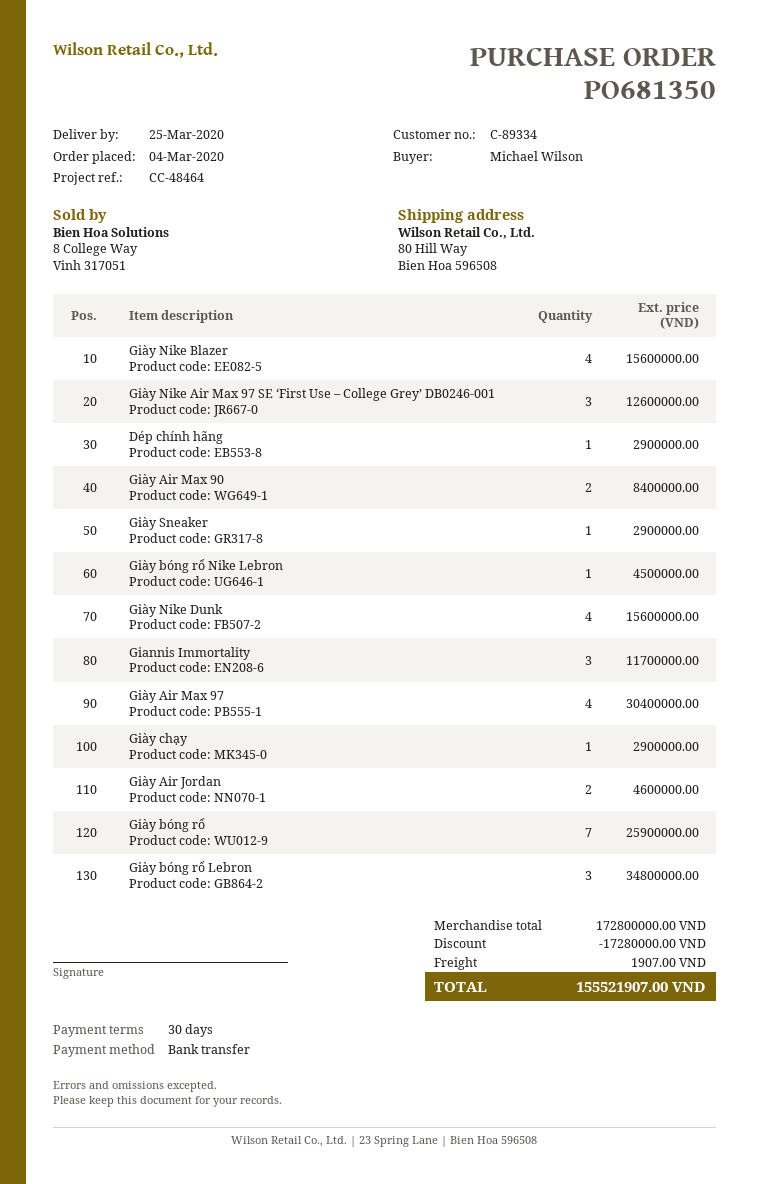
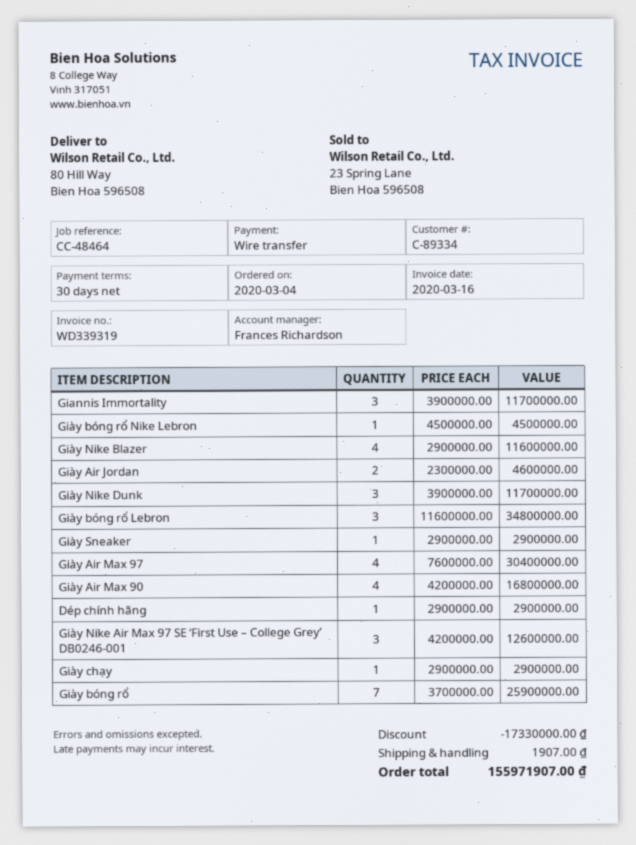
Giày Nike Blazer: 4 for 15600000.00 -> 4 for 11600000.00
Giày Air Max 90: 2 for 8400000.00 -> 4 for 16800000.00
Giày Nike Dunk: 4 for 15600000.00 -> 3 for 11700000.00
discount: 17280000.00 -> 17330000.00
total: 155521907.00 -> 155971907.00

